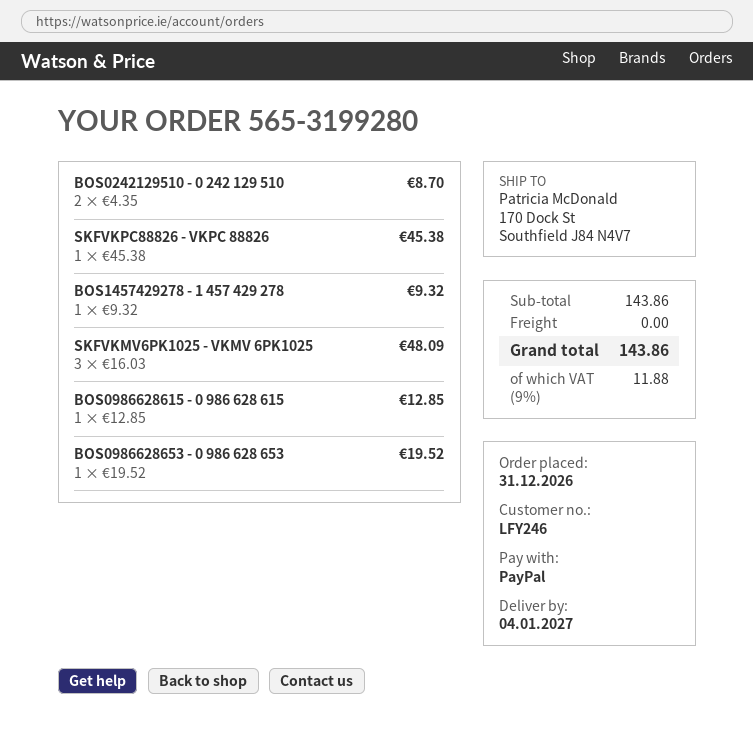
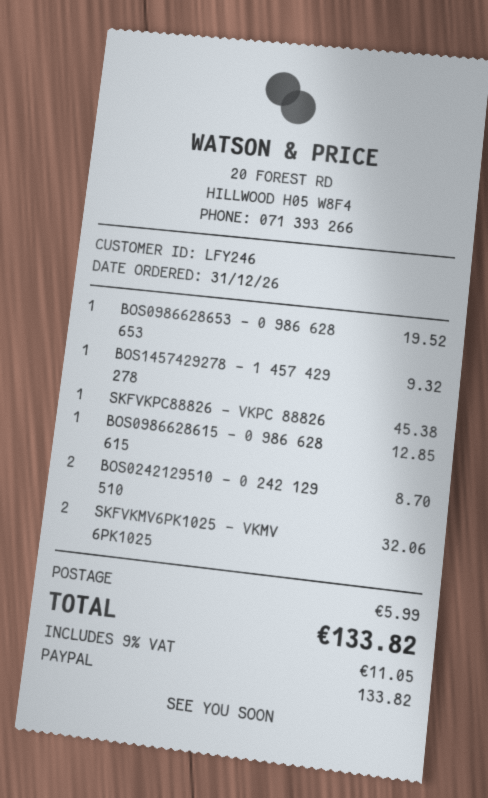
SKFVKMV6PK1025 - VKMV 6PK1025: 3 for 48.09 -> 2 for 32.06
shipping: 0.00 -> 5.99
tax: 9% = 11.88 -> 9% = 11.05
total: 143.86 -> 133.82

